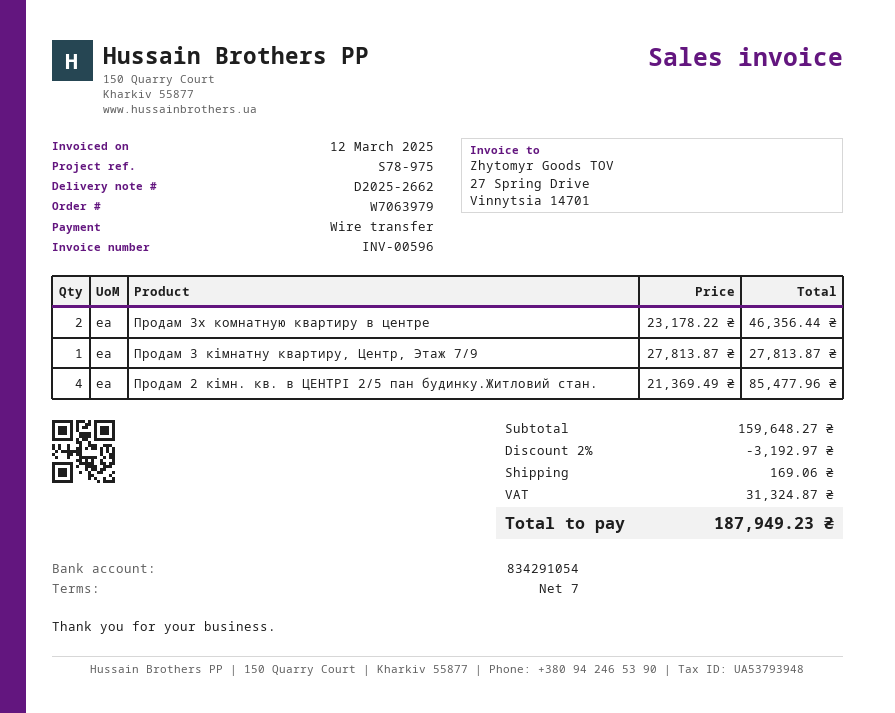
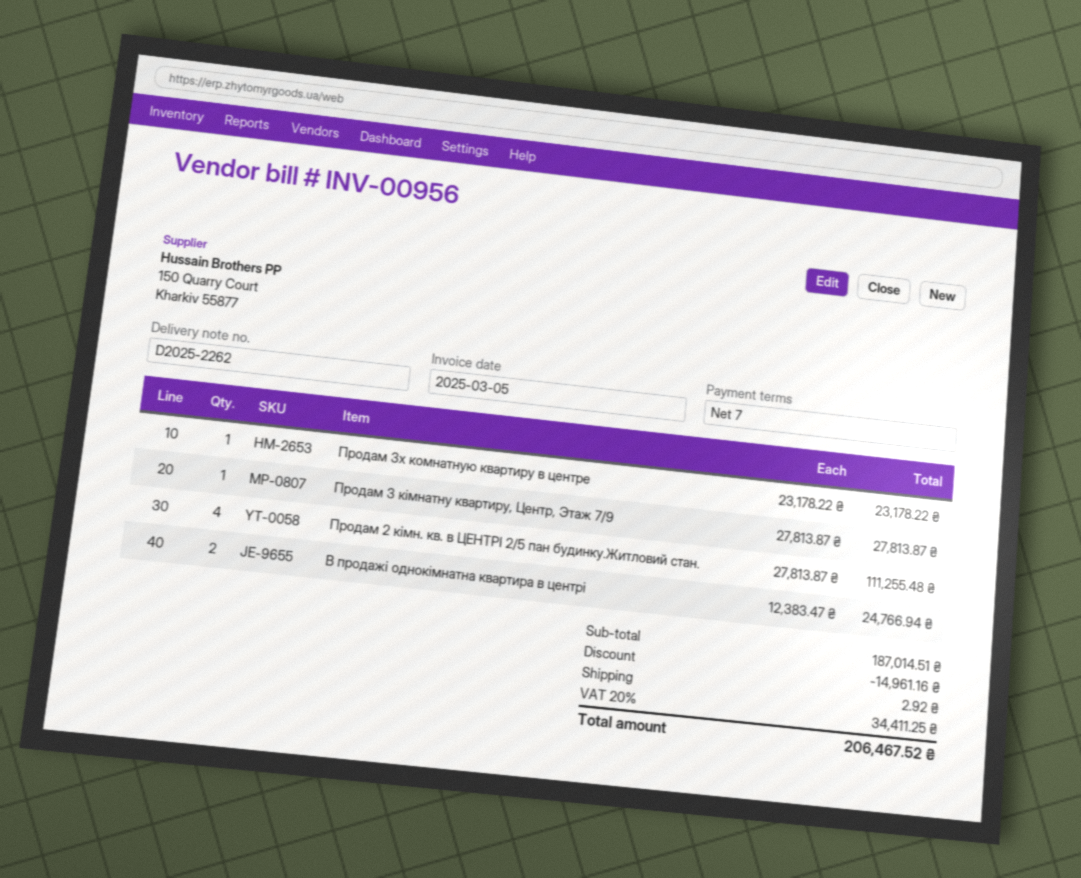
delivery note number: D2025-2662 -> D2025-2262
invoice number: INV-00596 -> INV-00956
invoice date: 2025-03-12 -> 2025-03-05
Продам 3х комнатную квартиру в центре: 2 x 23178.22 = 46356.44 -> 1 x 23178.22 = 23178.22
Продам 2 кімн. кв. в ЦЕНТРІ 2/5 пан будинку.Житловий стан.: 4 x 21369.49 = 85477.96 -> 4 x 27813.87 = 111255.48
В продажі однокімнатна квартира в центрі: none -> 2 x 12383.47 = 24766.94
subtotal: 159648.27 -> 187014.51
discount: 3192.97 -> 14961.16
shipping: 169.06 -> 2.92
tax: 31324.87 -> 34411.25
total: 187949.23 -> 206467.52

